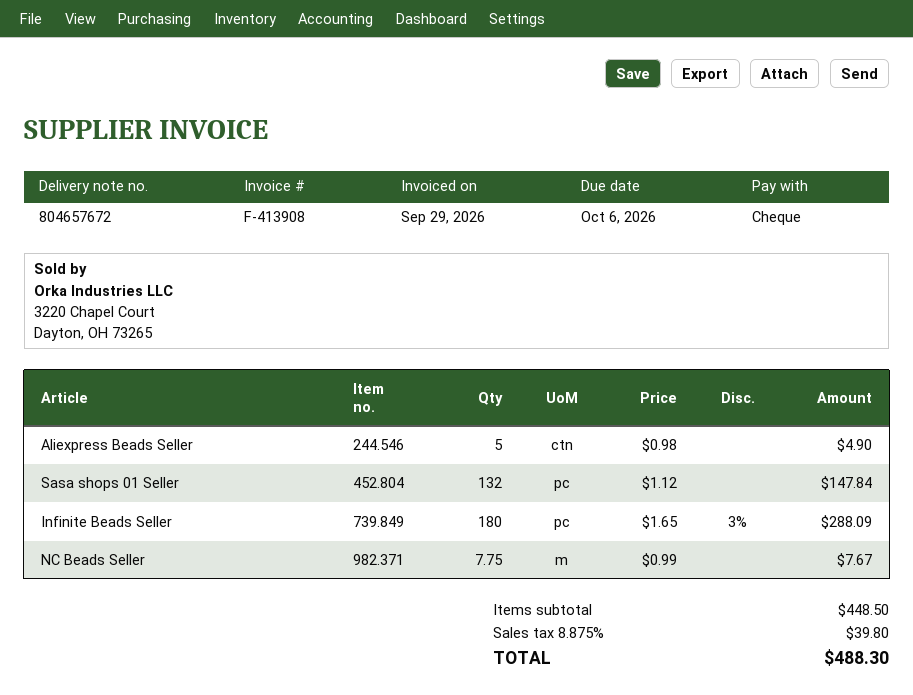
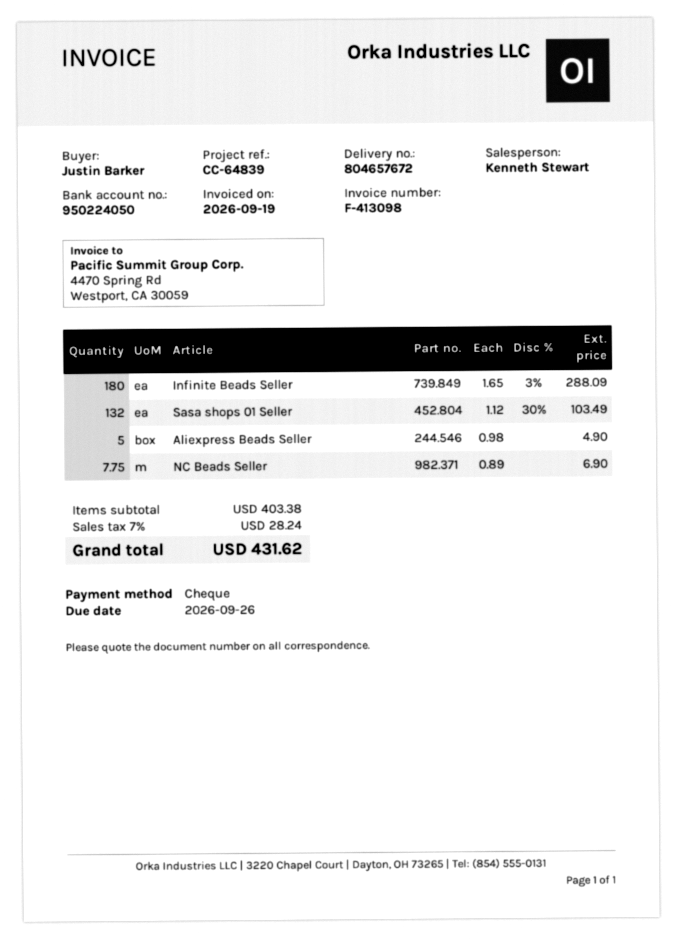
invoice number: F-413908 -> F-413098
invoice date: 2026-09-29 -> 2026-09-19
due date: 2026-10-06 -> 2026-09-26
Sasa shops 01 Seller: 132 x 1.12 = 147.84 -> 132 x 1.12 - 30% = 103.49
NC Beads Seller: 7.75 x 0.99 = 7.67 -> 7.75 x 0.89 = 6.90
subtotal: 448.50 -> 403.38
tax: 8.875% = 39.80 -> 7% = 28.24
total: 488.30 -> 431.62

